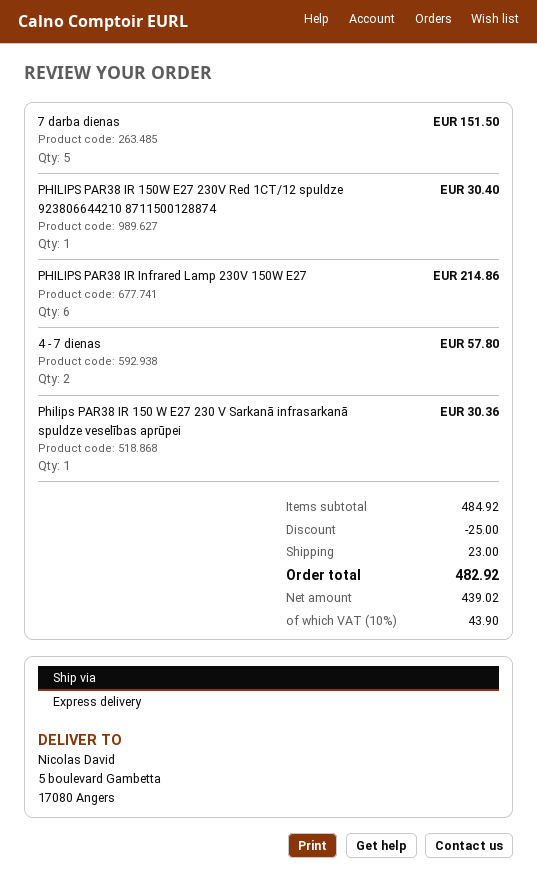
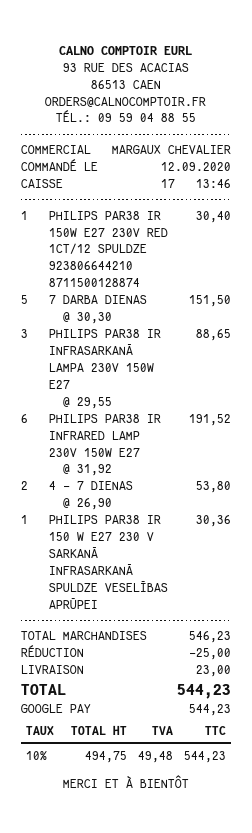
PHILIPS PAR38 IR Infrared Lamp 230V 150W E27: 6 for 214.86 -> 6 for 191.52
4 - 7 dienas: 2 for 57.80 -> 2 for 53.80
PHILIPS PAR38 IR INFRASARKANĀ LAMPA 230V 150W E27: none -> 3 for 88.65
subtotal: 484.92 -> 546.23
net: 439.02 -> 494.75
tax: 10% = 43.90 -> 10% = 49.48
total: 482.92 -> 544.23

